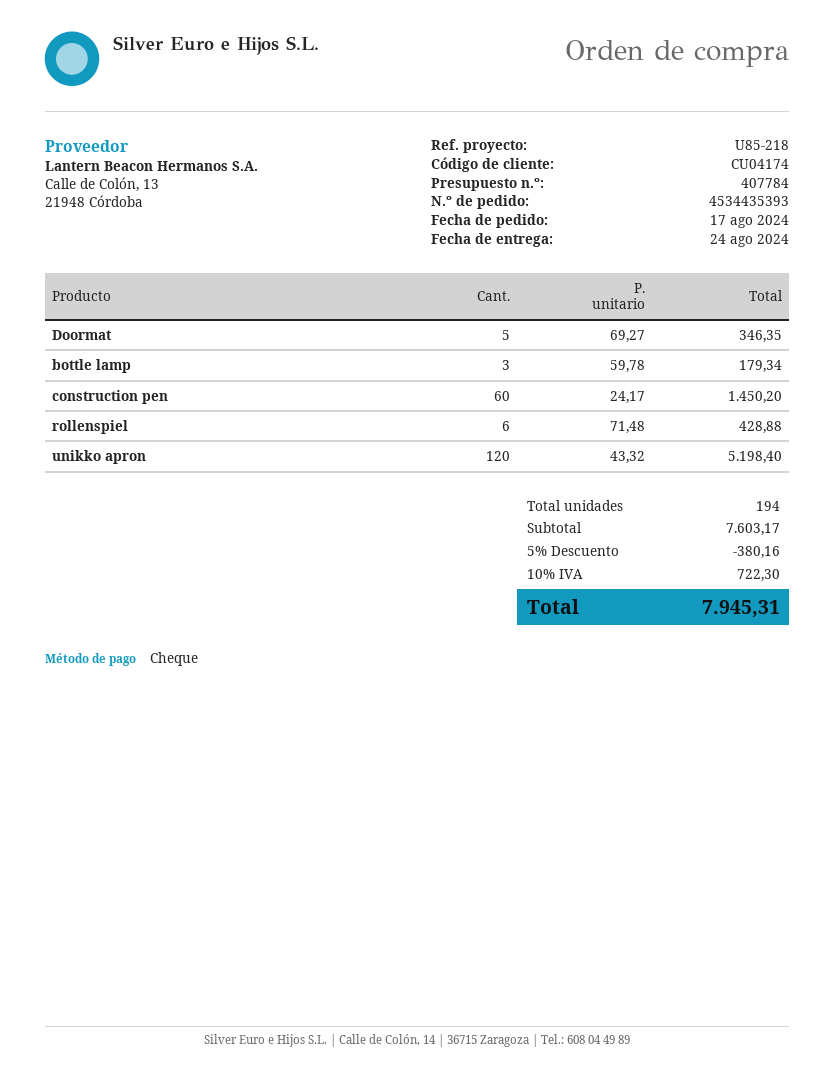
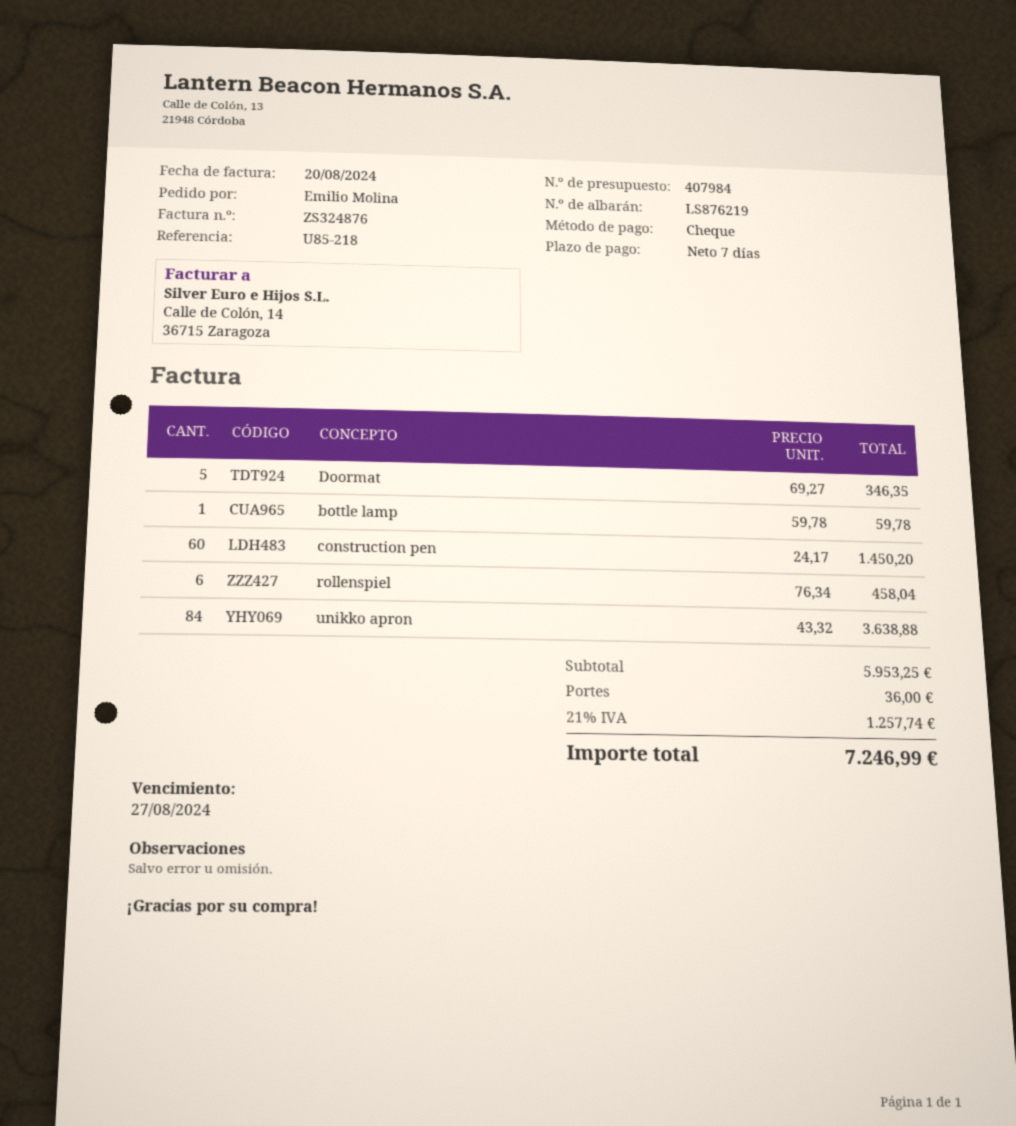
quote number: 407784 -> 407984
bottle lamp: 3 x 59.78 = 179.34 -> 1 x 59.78 = 59.78
rollenspiel: 6 x 71.48 = 428.88 -> 6 x 76.34 = 458.04
unikko apron: 120 x 43.32 = 5198.40 -> 84 x 43.32 = 3638.88
subtotal: 7603.17 -> 5953.25
discount: 5% = 380.16 -> none
shipping: none -> 36.00
tax: 10% = 722.30 -> 21% = 1257.74
total: 7945.31 -> 7246.99

